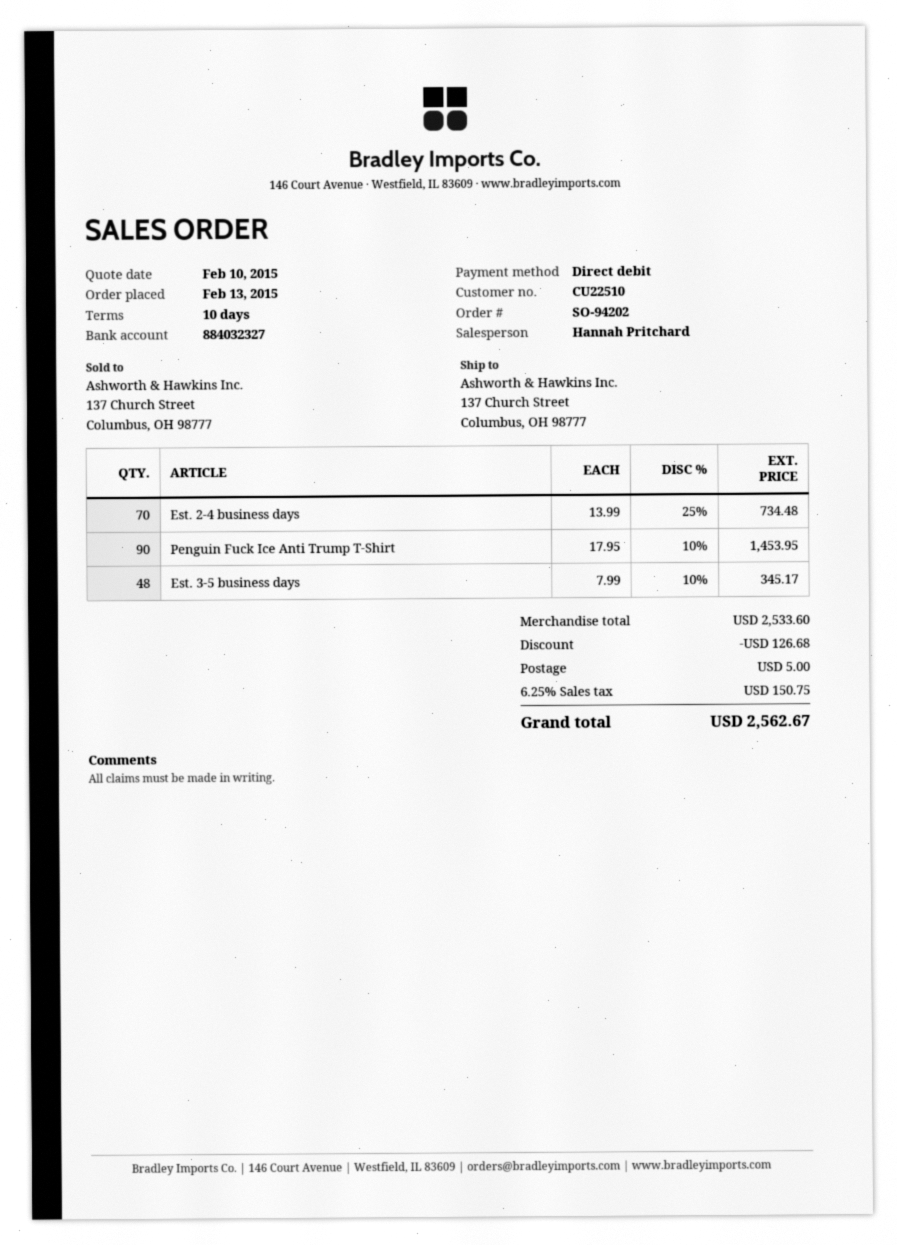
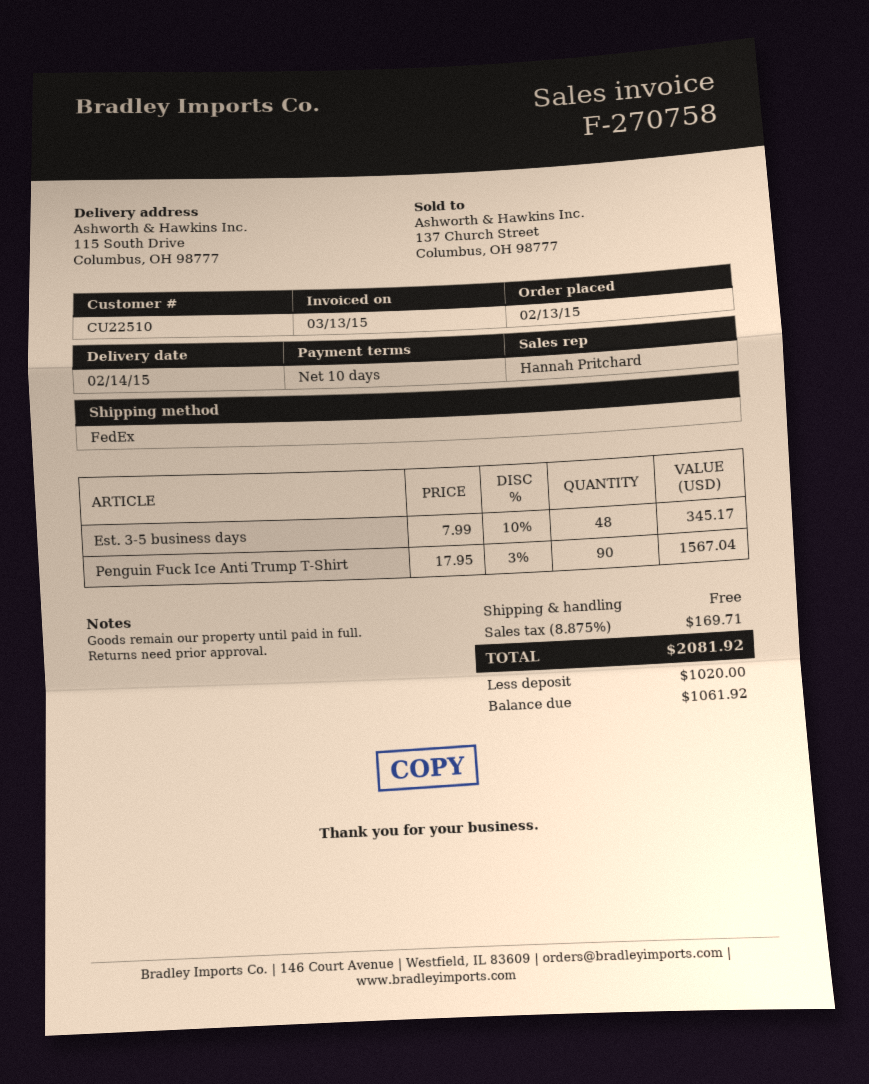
ship to: 137 Church Street, Columbus, OH 98777 -> 115 South Drive, Columbus, OH 98777
Est. 2-4 business days: 70 x 13.99 - 25% = 734.48 -> none
Penguin Fuck Ice Anti Trump T-Shirt: 90 x 17.95 - 10% = 1453.95 -> 90 x 17.95 - 3% = 1567.04
discount: 126.68 -> none
shipping: 5.00 -> 0.00
tax: 6.25% = 150.75 -> 8.875% = 169.71
total: 2562.67 -> 2081.92

